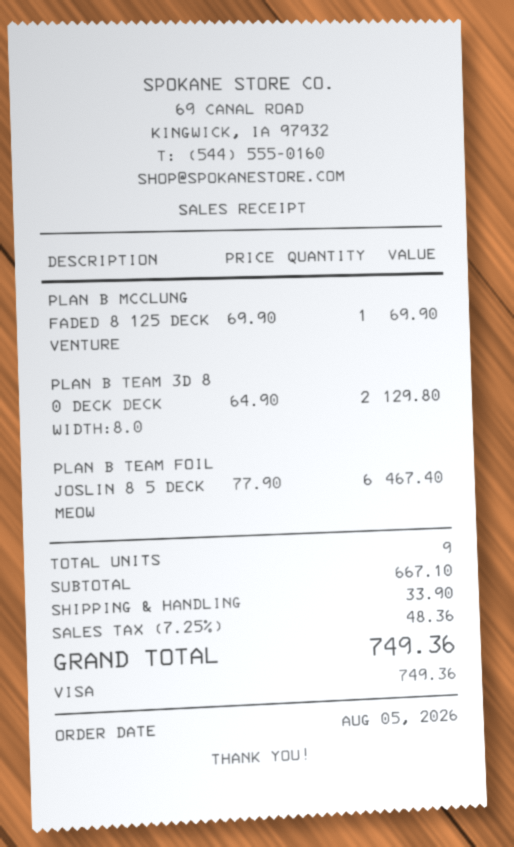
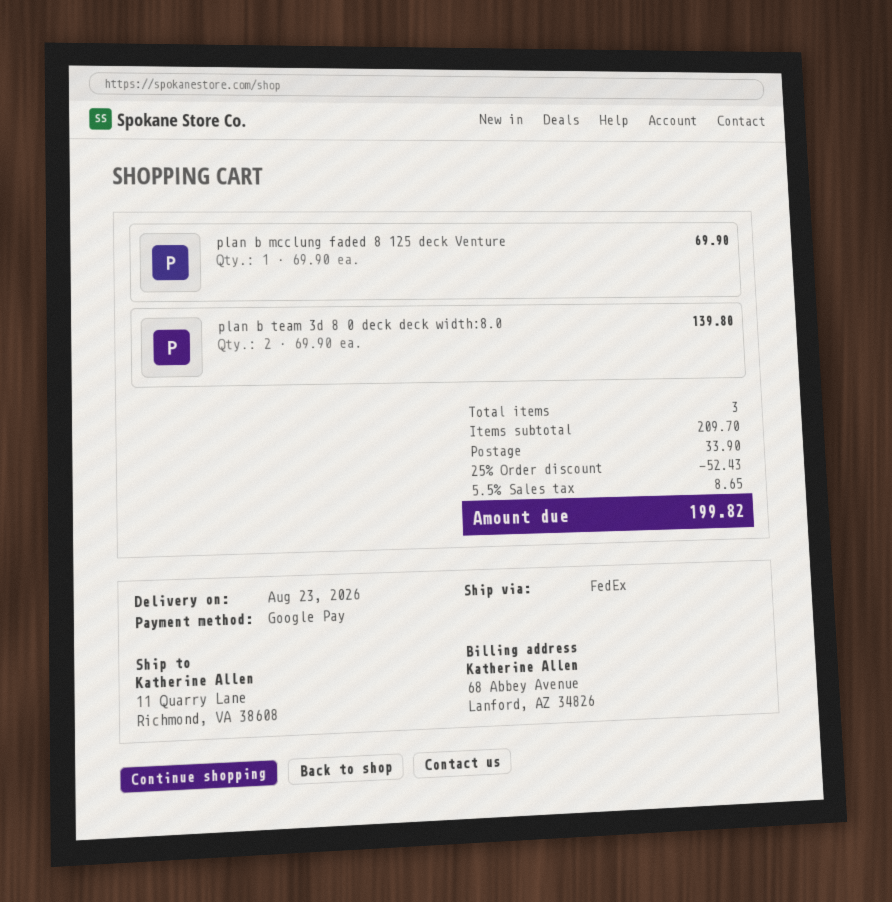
payment method: Visa -> Google Pay
PLAN B TEAM 3D 8 0 DECK DECK WIDTH:8.0: 2 x 64.90 = 129.80 -> 2 x 69.90 = 139.80
PLAN B TEAM FOIL JOSLIN 8 5 DECK MEOW: 6 x 77.90 = 467.40 -> none
total quantity: 9 -> 3
subtotal: 667.10 -> 209.70
discount: none -> 25% = 52.43
tax: 7.25% = 48.36 -> 5.5% = 8.65
total: 749.36 -> 199.82

